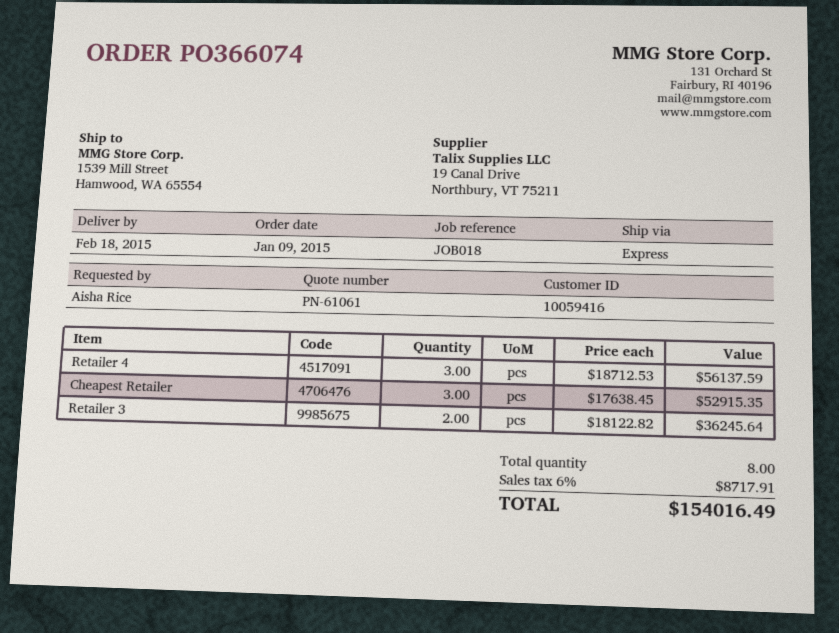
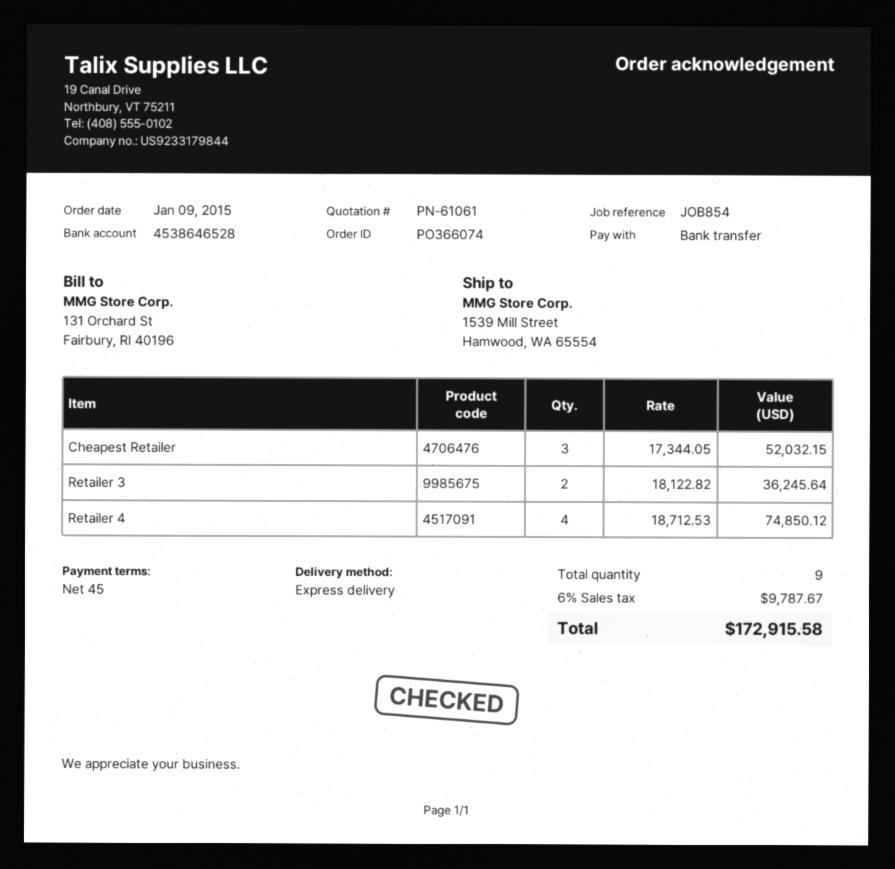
reference: JOB018 -> JOB854
Retailer 4: 3 x 18712.53 = 56137.59 -> 4 x 18712.53 = 74850.12
Cheapest Retailer: 3 x 17638.45 = 52915.35 -> 3 x 17344.05 = 52032.15
total quantity: 8 -> 9
tax: 6% = 8717.91 -> 6% = 9787.67
total: 154016.49 -> 172915.58

